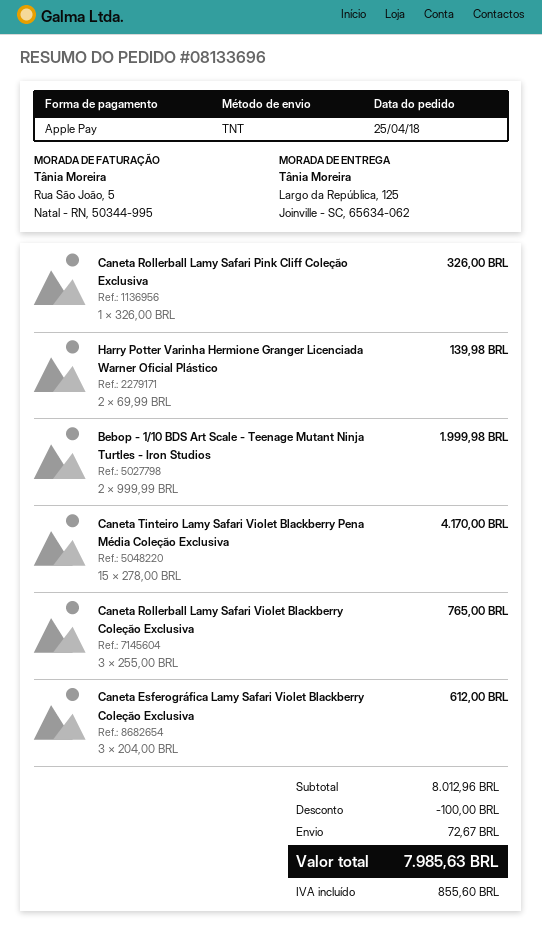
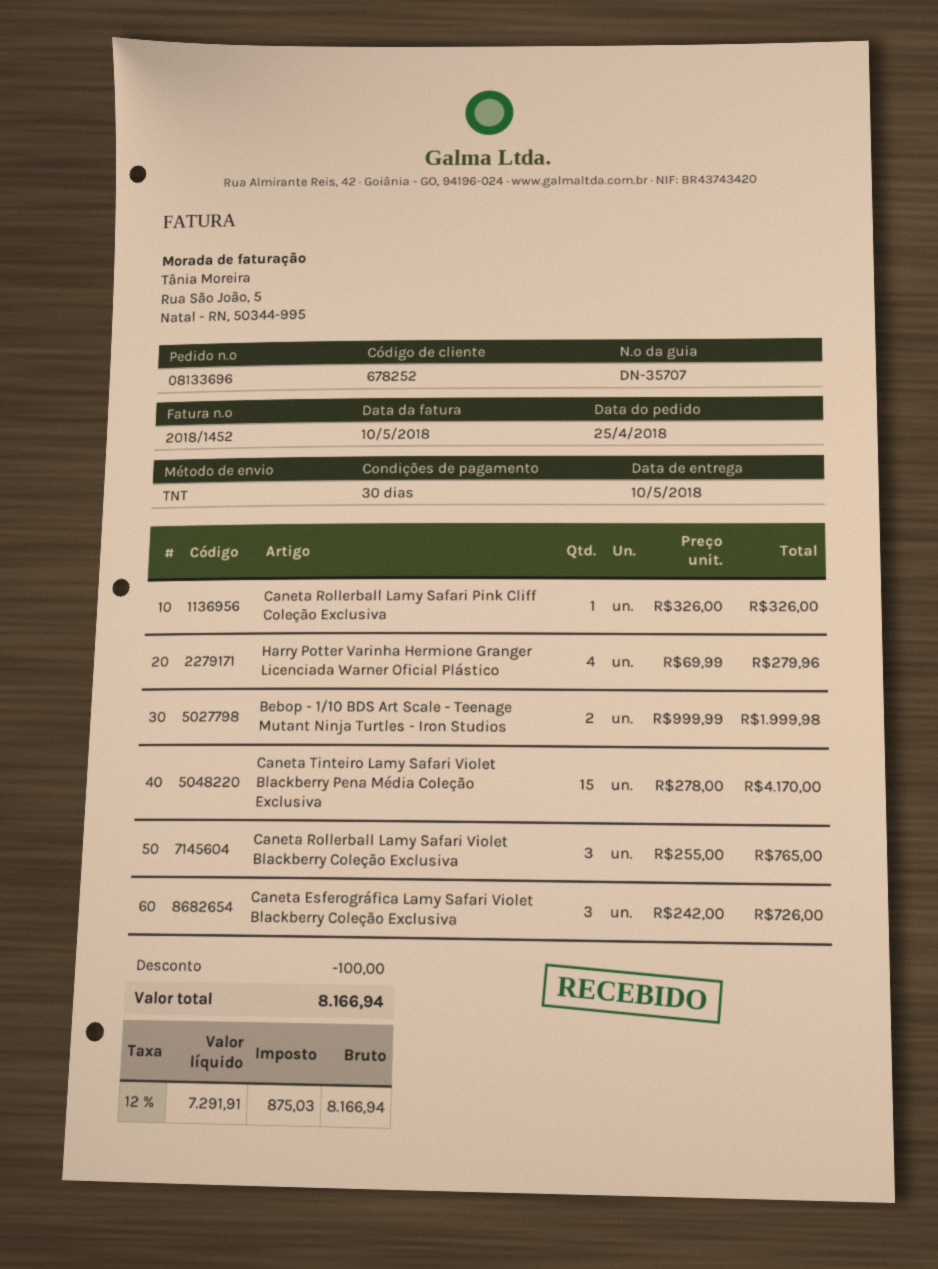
Harry Potter Varinha Hermione Granger Licenciada Warner Oficial Plástico: 2 x 69.99 = 139.98 -> 4 x 69.99 = 279.96
Caneta Esferográfica Lamy Safari Violet Blackberry Coleção Exclusiva: 3 x 204.00 = 612.00 -> 3 x 242.00 = 726.00
shipping: 72.67 -> none
tax: 855.60 -> 875.03
total: 7985.63 -> 8166.94

